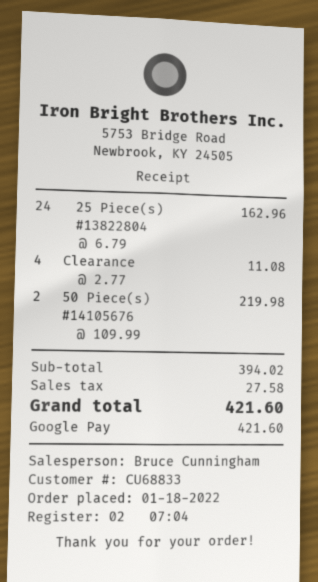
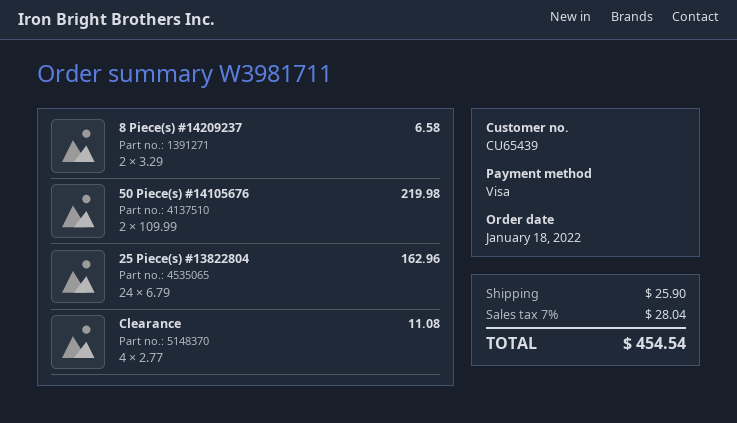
customer number: CU68833 -> CU65439
payment method: Google Pay -> Visa
8 Piece(s) #14209237: none -> 2 x 3.29 = 6.58
shipping: none -> 25.90
tax: 27.58 -> 28.04
total: 421.60 -> 454.54

